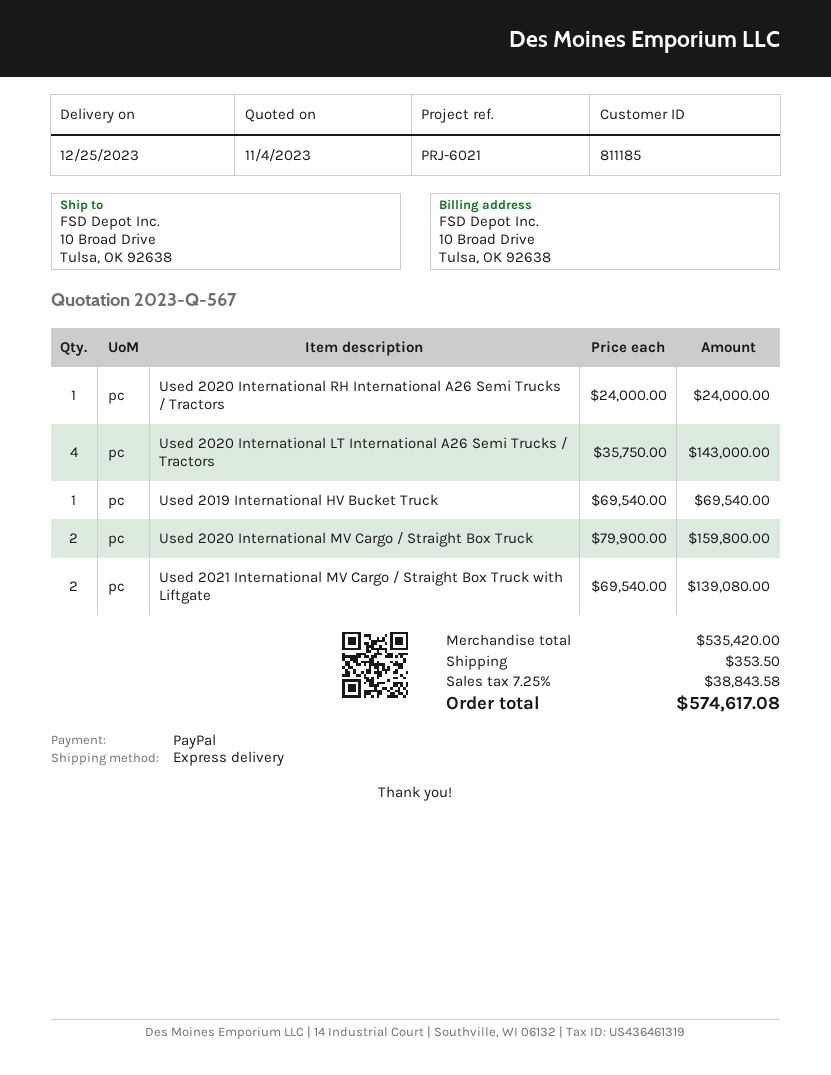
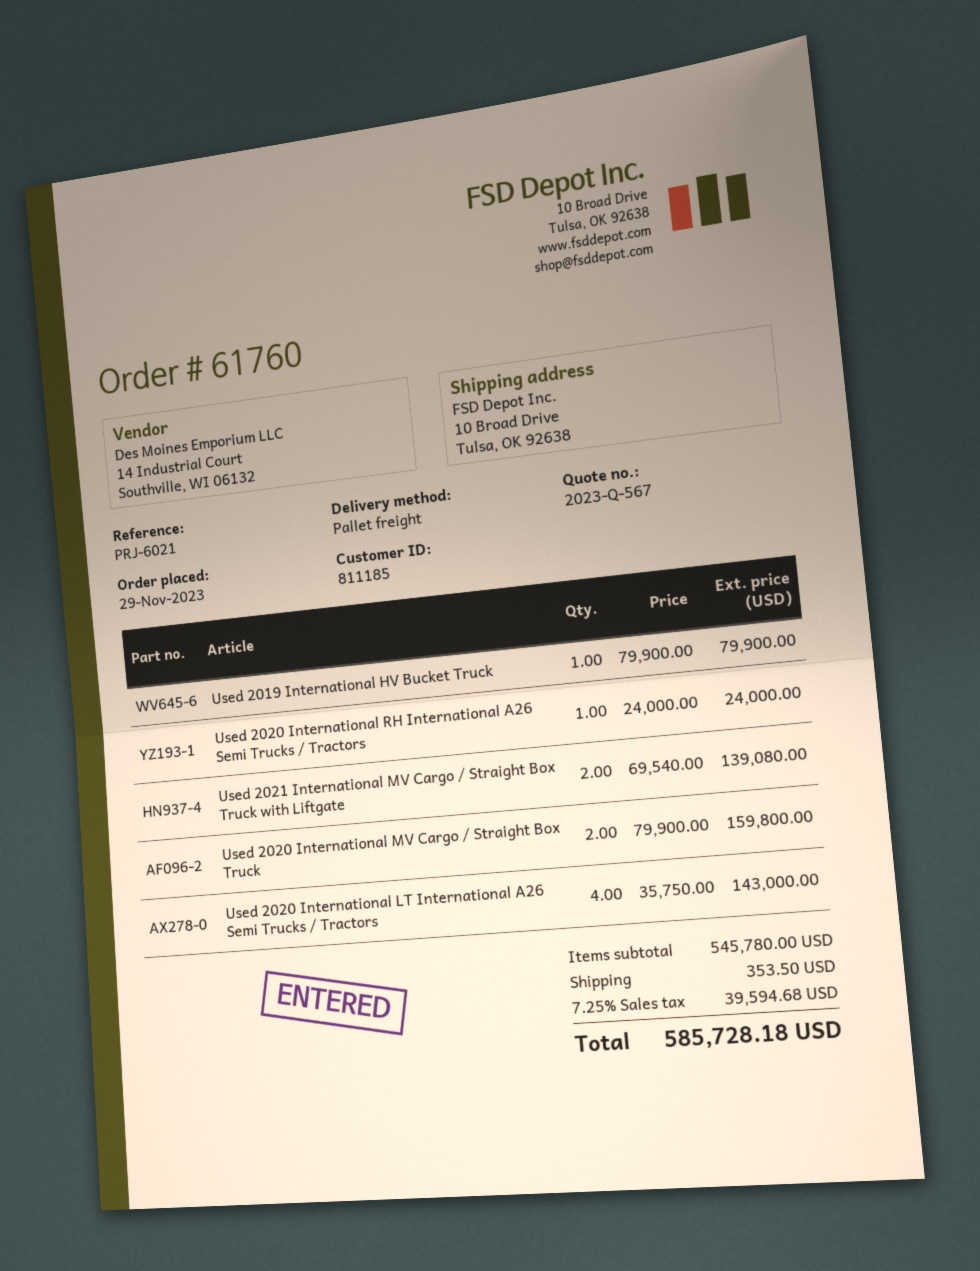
shipping method: express -> pallet freight
Used 2019 International HV Bucket Truck: 1 x 69540.00 = 69540.00 -> 1 x 79900.00 = 79900.00
subtotal: 535420.00 -> 545780.00
tax: 7.25% = 38843.58 -> 7.25% = 39594.68
total: 574617.08 -> 585728.18

